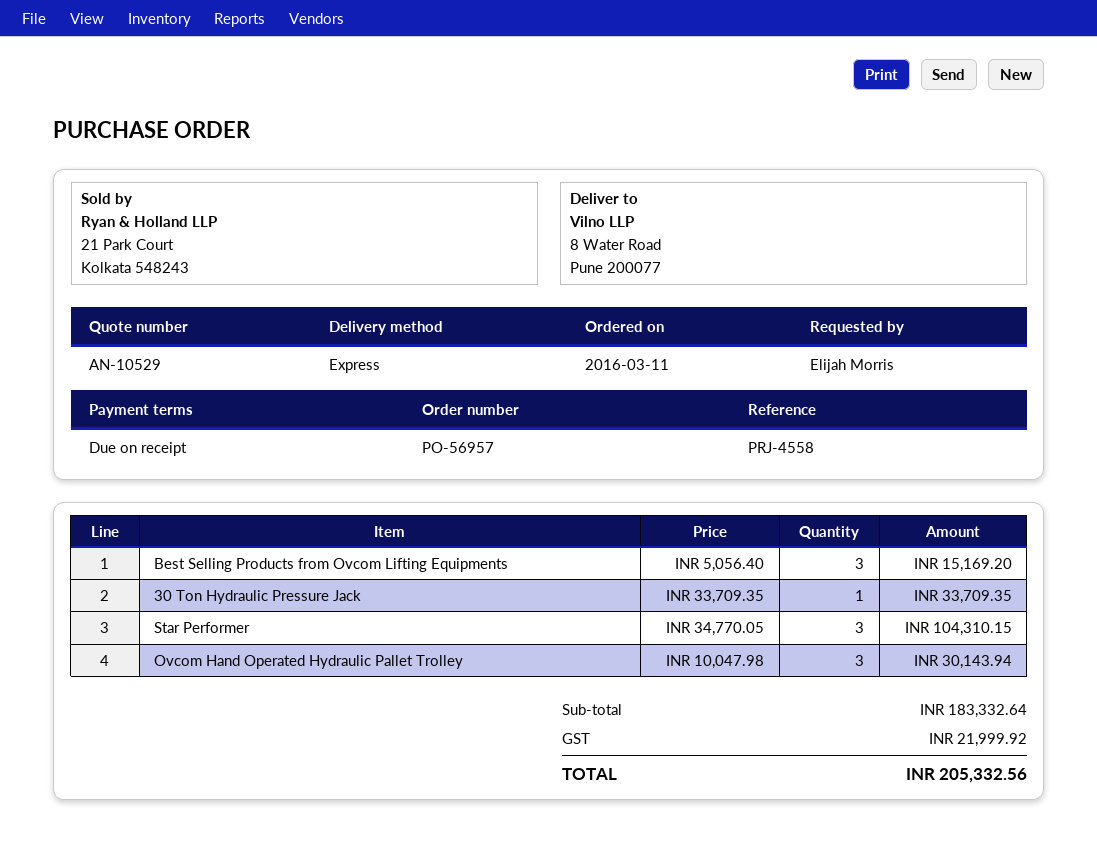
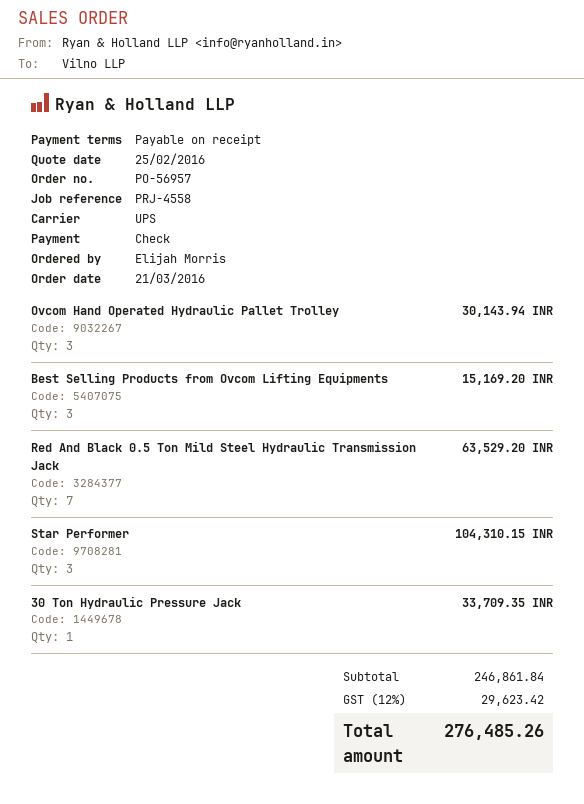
order date: 2016-03-11 -> 2016-03-21
shipping method: express -> UPS
Red And Black 0.5 Ton Mild Steel Hydraulic Transmission Jack: none -> 7 for 63529.20
subtotal: 183332.64 -> 246861.84
tax: 21999.92 -> 29623.42
total: 205332.56 -> 276485.26

